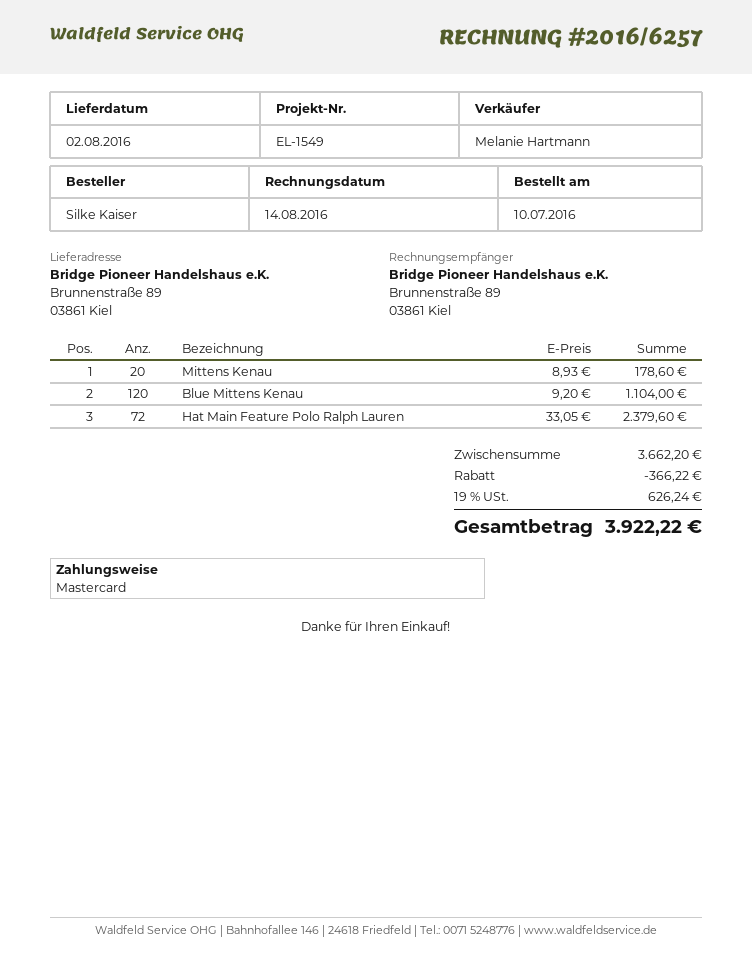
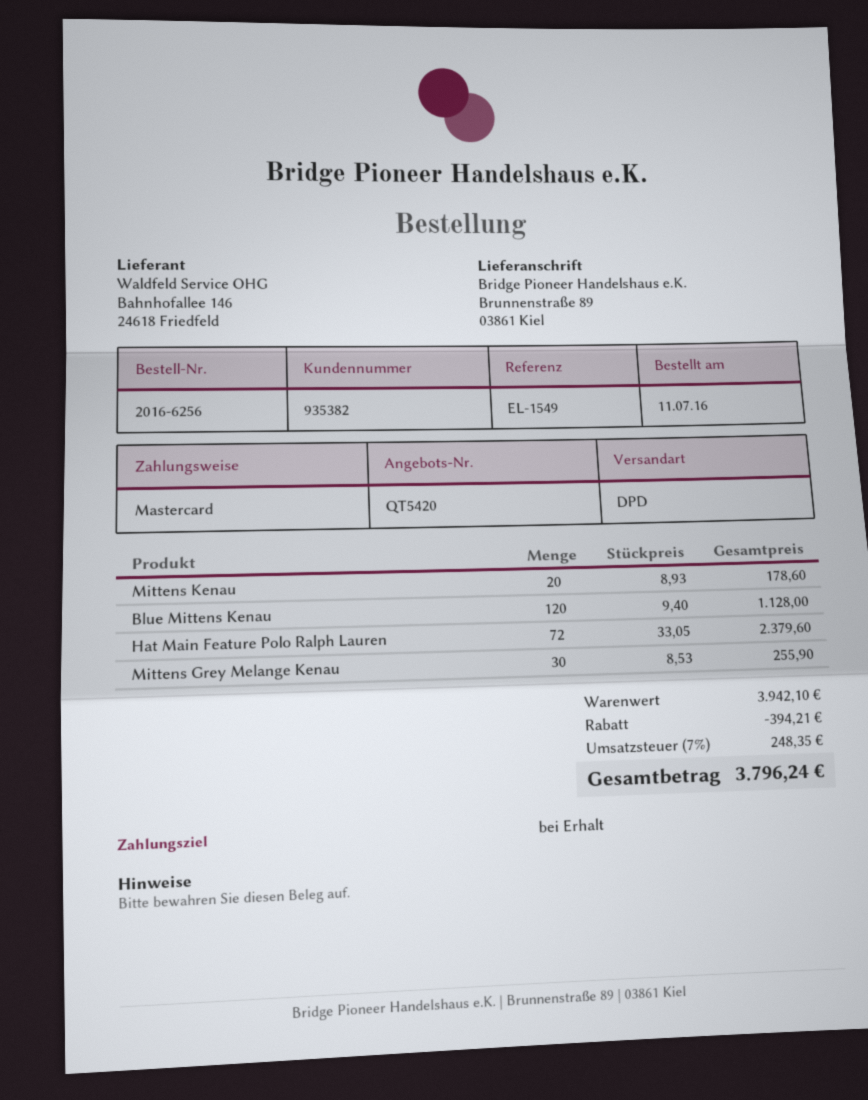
order date: 2016-07-10 -> 2016-07-11
Blue Mittens Kenau: 120 x 9.20 = 1104.00 -> 120 x 9.40 = 1128.00
Mittens Grey Melange Kenau: none -> 30 x 8.53 = 255.90
subtotal: 3662.20 -> 3942.10
discount: 366.22 -> 394.21
tax: 19% = 626.24 -> 7% = 248.35
total: 3922.22 -> 3796.24

